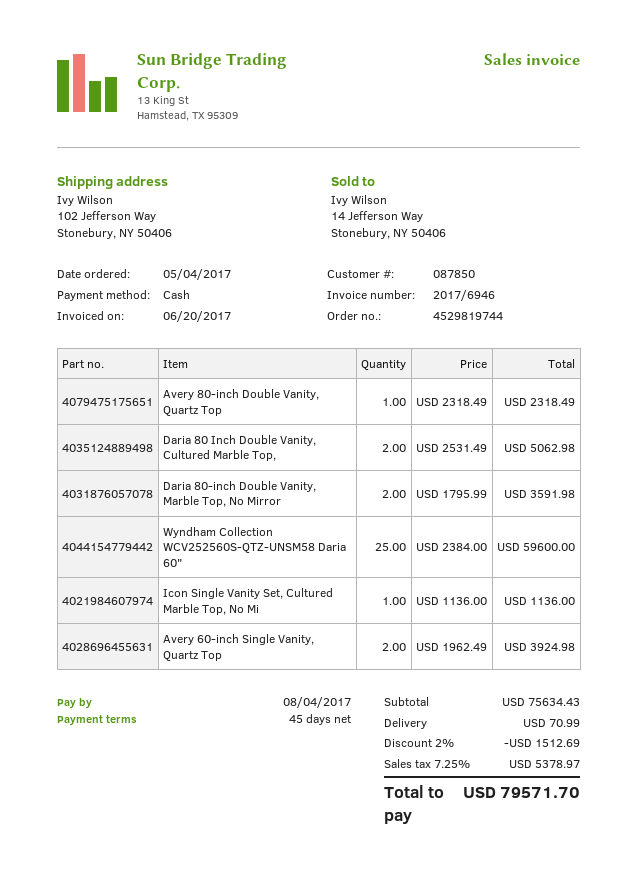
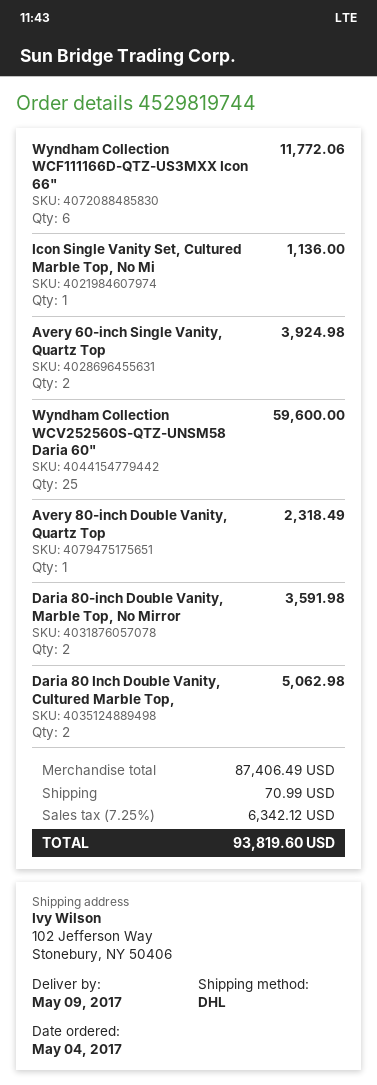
Wyndham Collection WCF111166D-QTZ-US3MXX Icon 66": none -> 6 for 11772.06
subtotal: 75634.43 -> 87406.49
discount: 2% = 1512.69 -> none
tax: 7.25% = 5378.97 -> 7.25% = 6342.12
total: 79571.70 -> 93819.60

